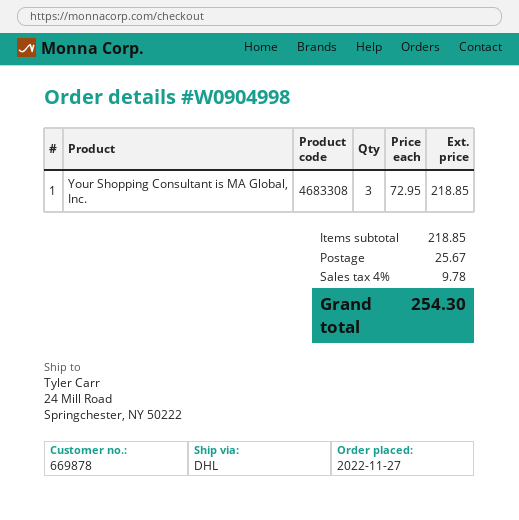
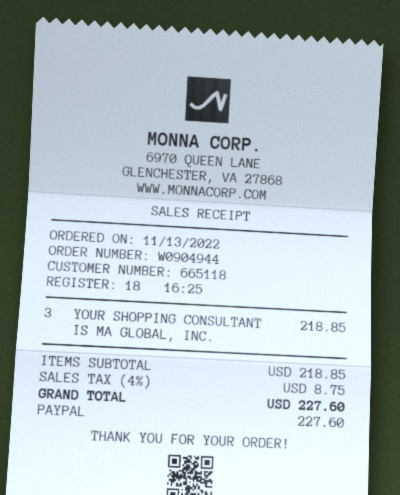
order number: W0904998 -> W0904944
order date: 2022-11-27 -> 2022-11-13
customer number: 669878 -> 665118
shipping: 25.67 -> none
tax: 4% = 9.78 -> 4% = 8.75
total: 254.30 -> 227.60

